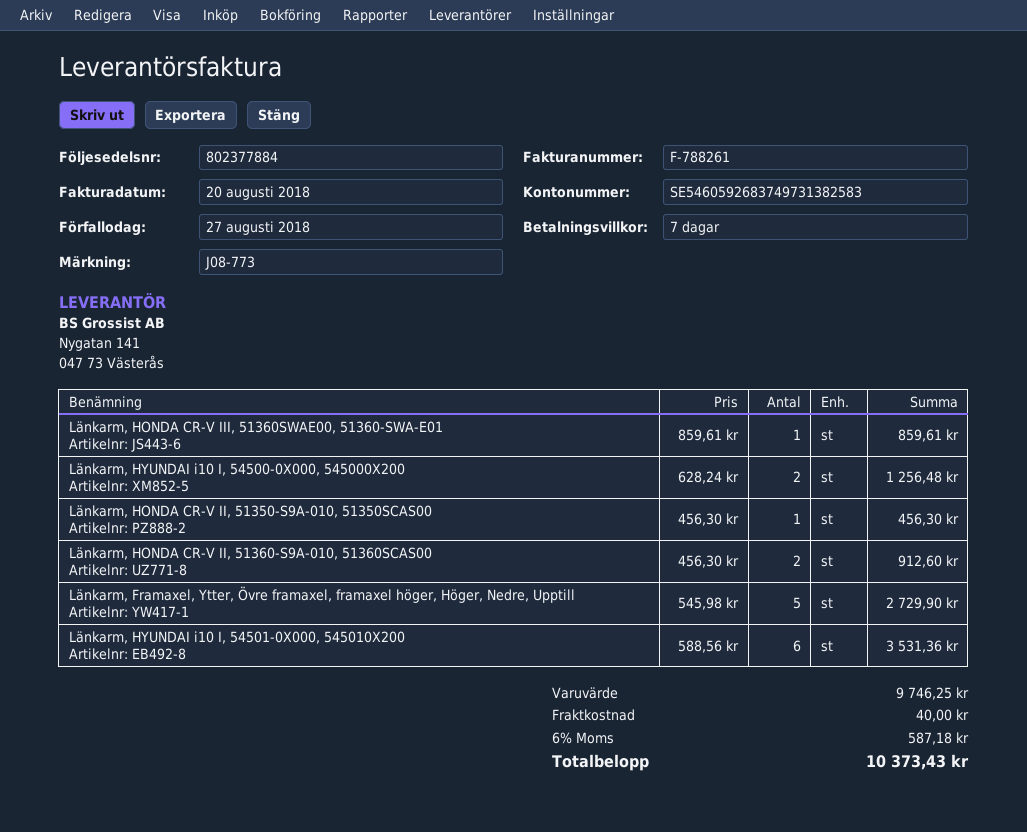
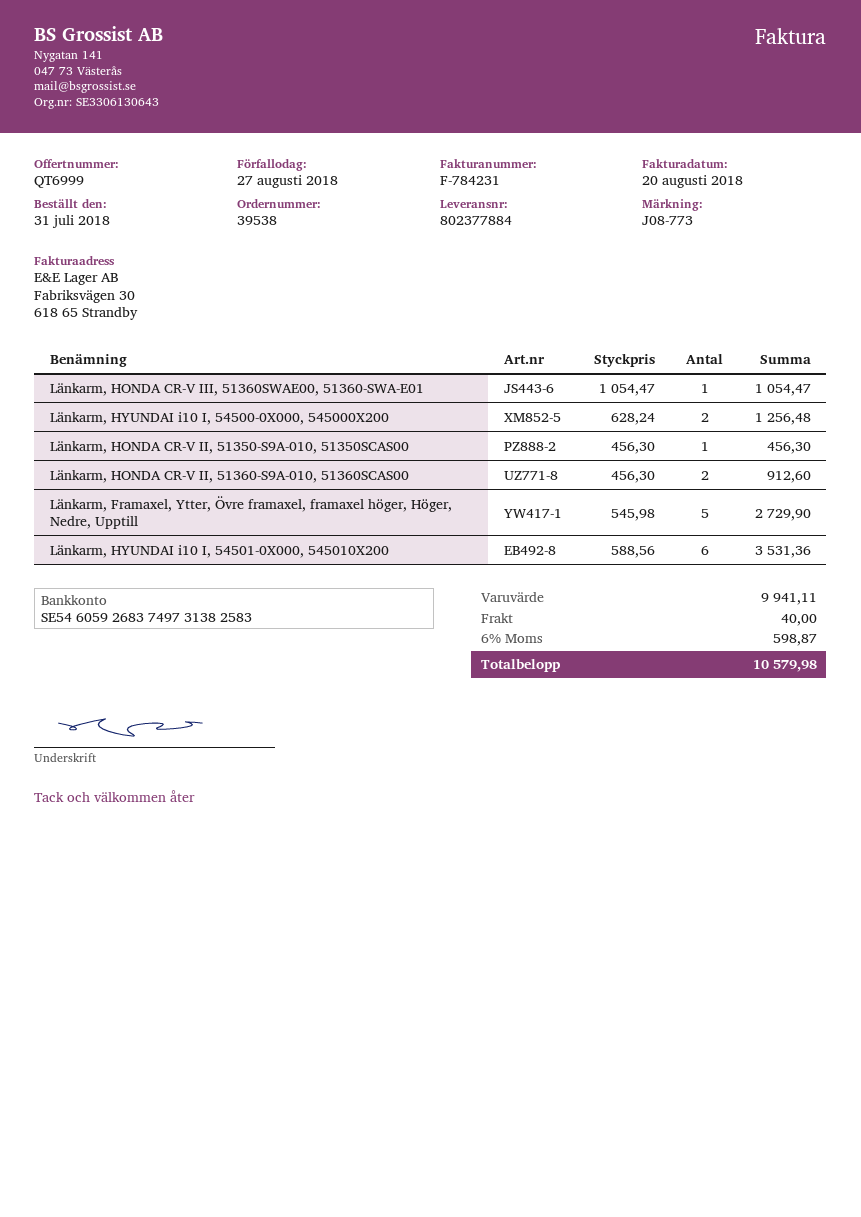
invoice number: F-788261 -> F-784231
Länkarm, HONDA CR-V III, 51360SWAE00, 51360-SWA-E01: 1 x 859.61 = 859.61 -> 1 x 1054.47 = 1054.47
subtotal: 9746.25 -> 9941.11
tax: 6% = 587.18 -> 6% = 598.87
total: 10373.43 -> 10579.98

